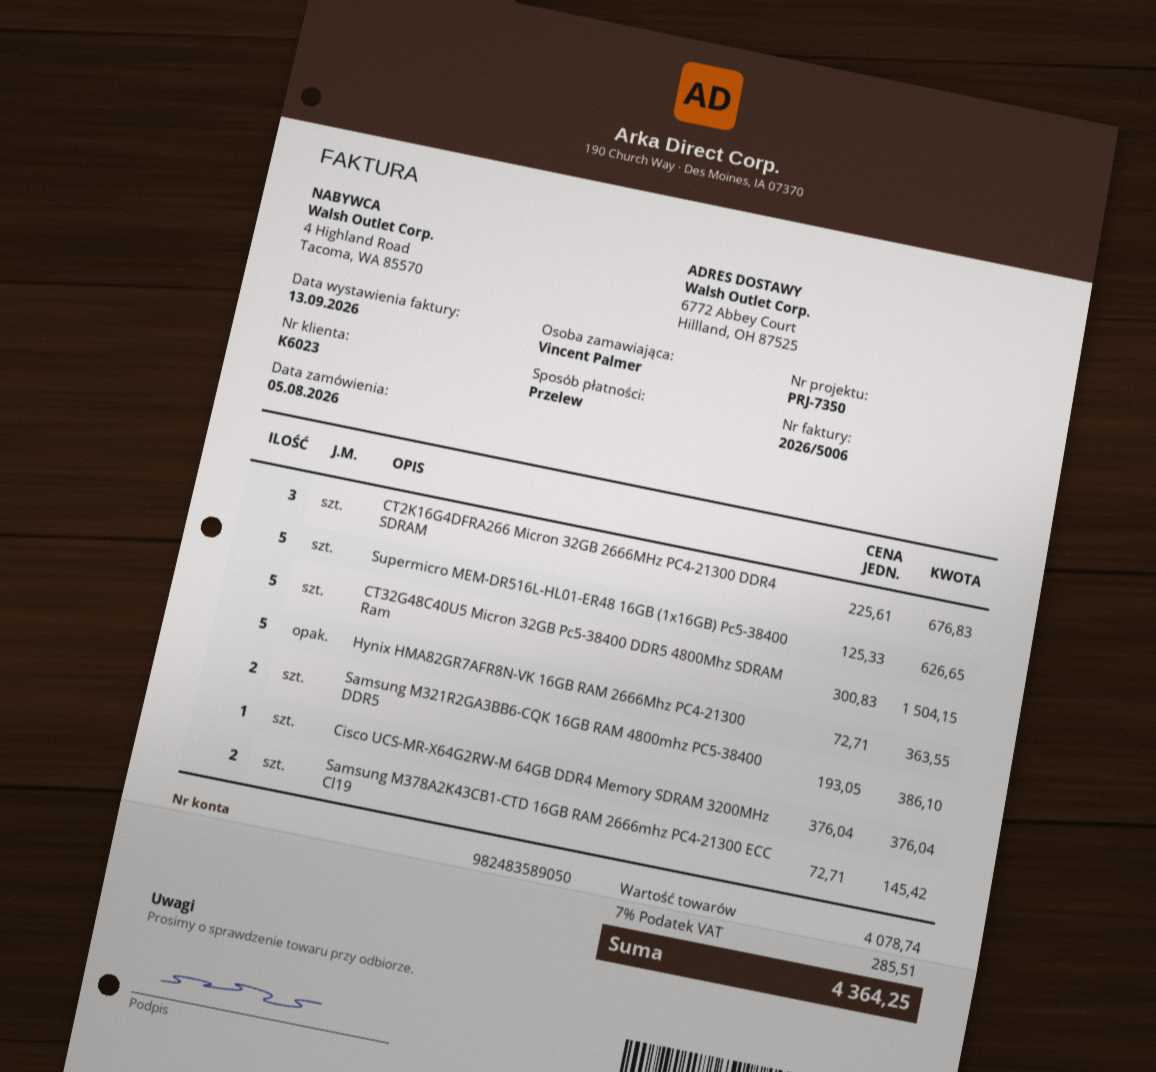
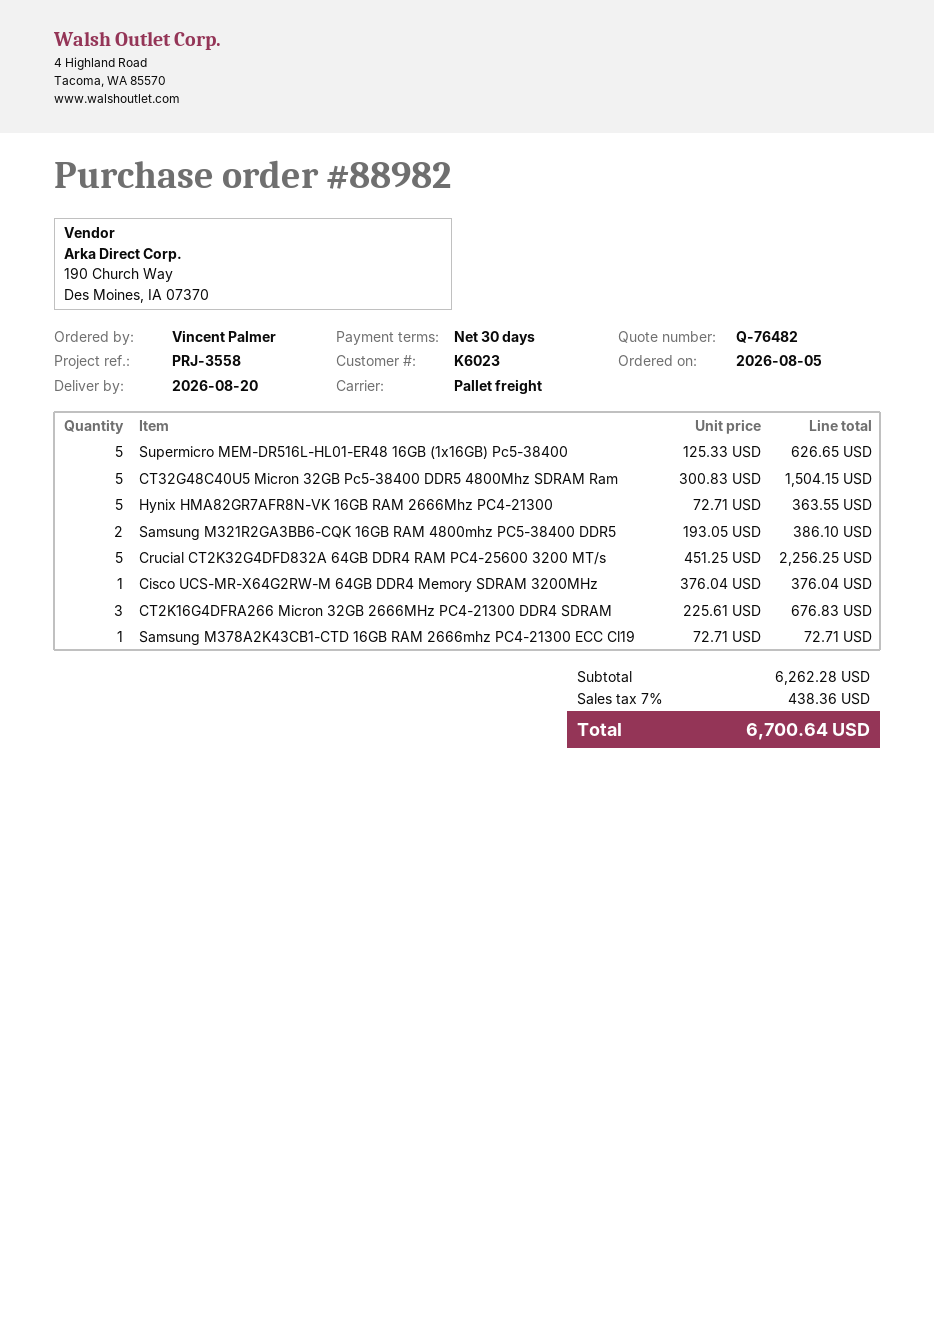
reference: PRJ-7350 -> PRJ-3558
Samsung M378A2K43CB1-CTD 16GB RAM 2666mhz PC4-21300 ECC Cl19: 2 x 72.71 = 145.42 -> 1 x 72.71 = 72.71
Crucial CT2K32G4DFD832A 64GB DDR4 RAM PC4-25600 3200 MT/s: none -> 5 x 451.25 = 2256.25
subtotal: 4078.74 -> 6262.28
tax: 7% = 285.51 -> 7% = 438.36
total: 4364.25 -> 6700.64

